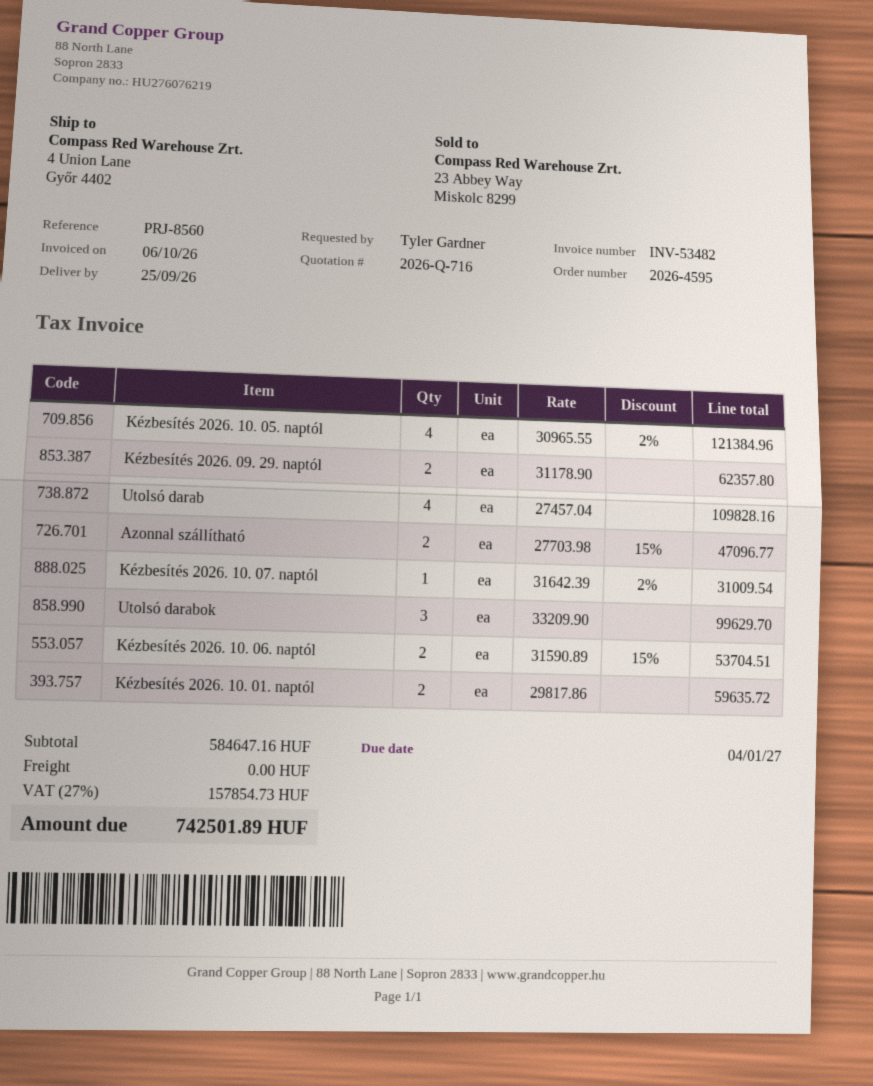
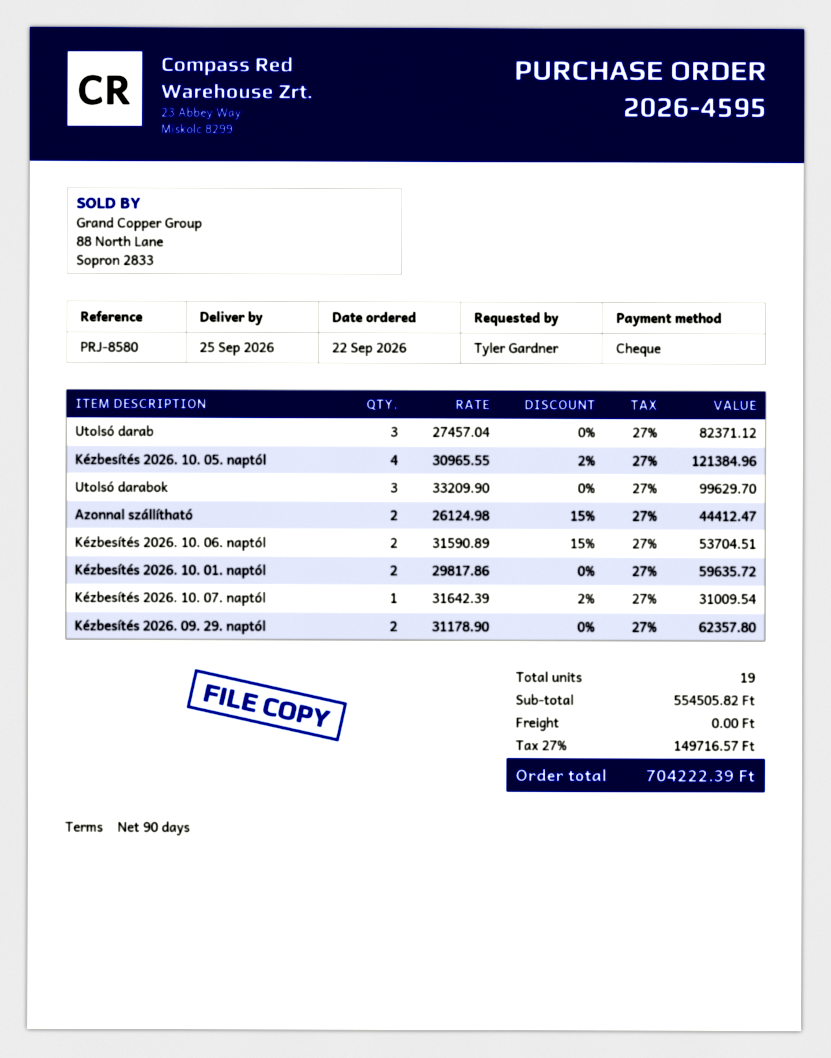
reference: PRJ-8560 -> PRJ-8580
Utolsó darab: 4 x 27457.04 = 109828.16 -> 3 x 27457.04 = 82371.12
Azonnal szállítható: 2 x 27703.98 - 15% = 47096.77 -> 2 x 26124.98 - 15% = 44412.47
subtotal: 584647.16 -> 554505.82
tax: 27% = 157854.73 -> 27% = 149716.57
total: 742501.89 -> 704222.39

